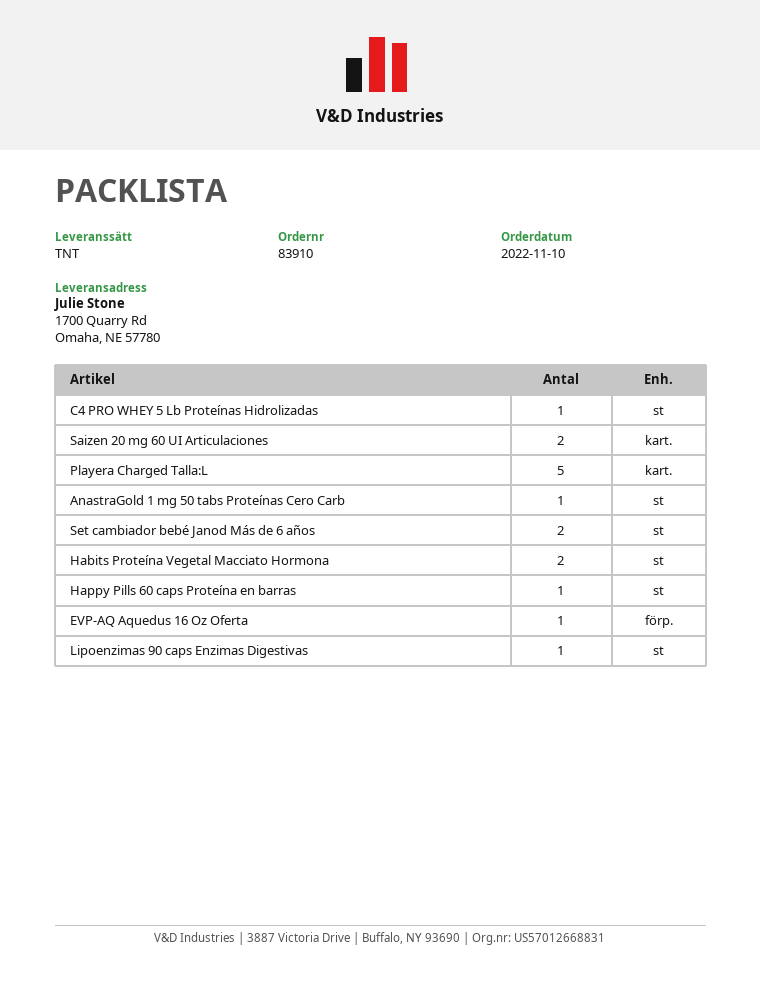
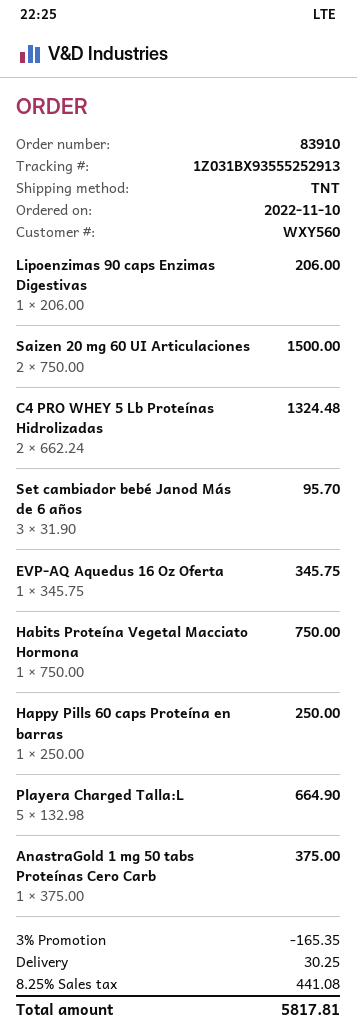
C4 PRO WHEY 5 Lb Proteínas Hidrolizadas: 1 -> 2
Set cambiador bebé Janod Más de 6 años: 2 -> 3
Habits Proteína Vegetal Macciato Hormona: 2 -> 1

